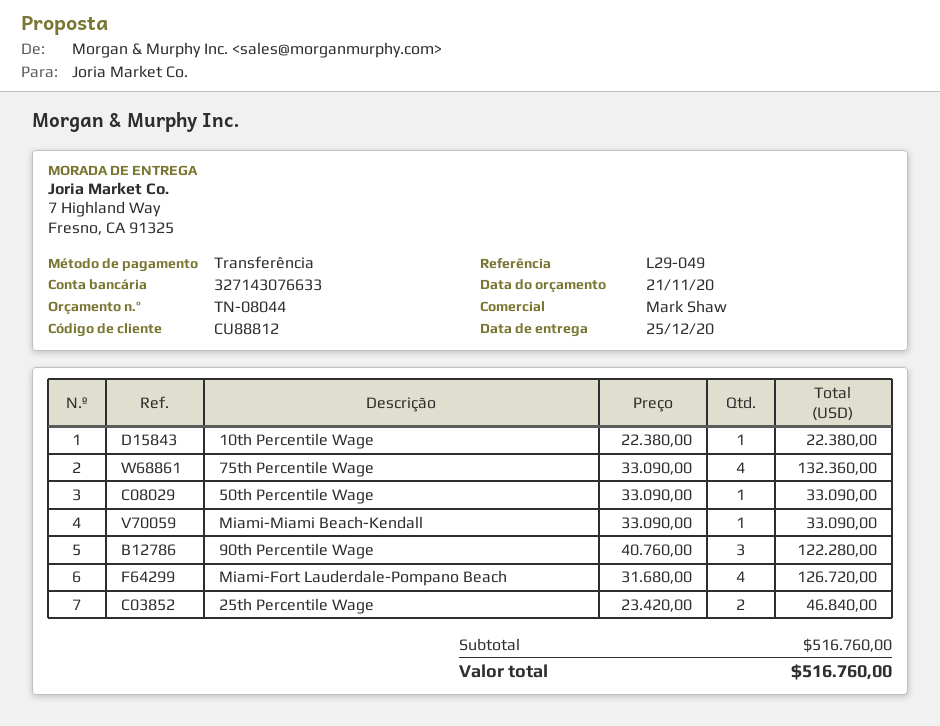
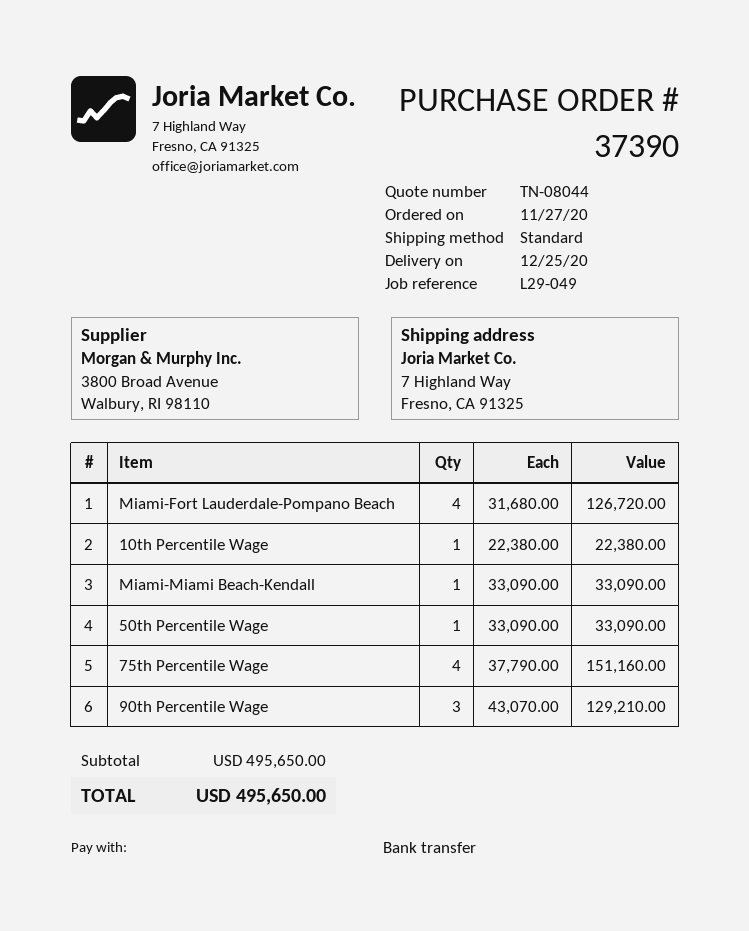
75th Percentile Wage: 4 x 33090.00 = 132360.00 -> 4 x 37790.00 = 151160.00
90th Percentile Wage: 3 x 40760.00 = 122280.00 -> 3 x 43070.00 = 129210.00
25th Percentile Wage: 2 x 23420.00 = 46840.00 -> none
subtotal: 516760.00 -> 495650.00
total: 516760.00 -> 495650.00

